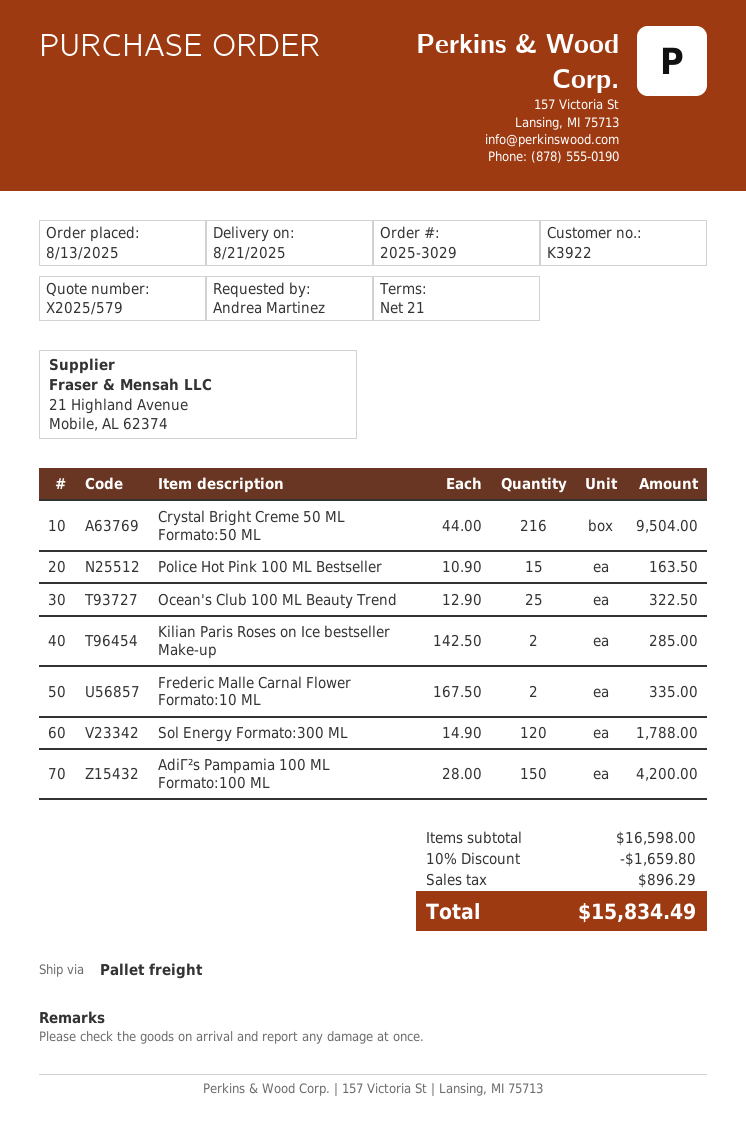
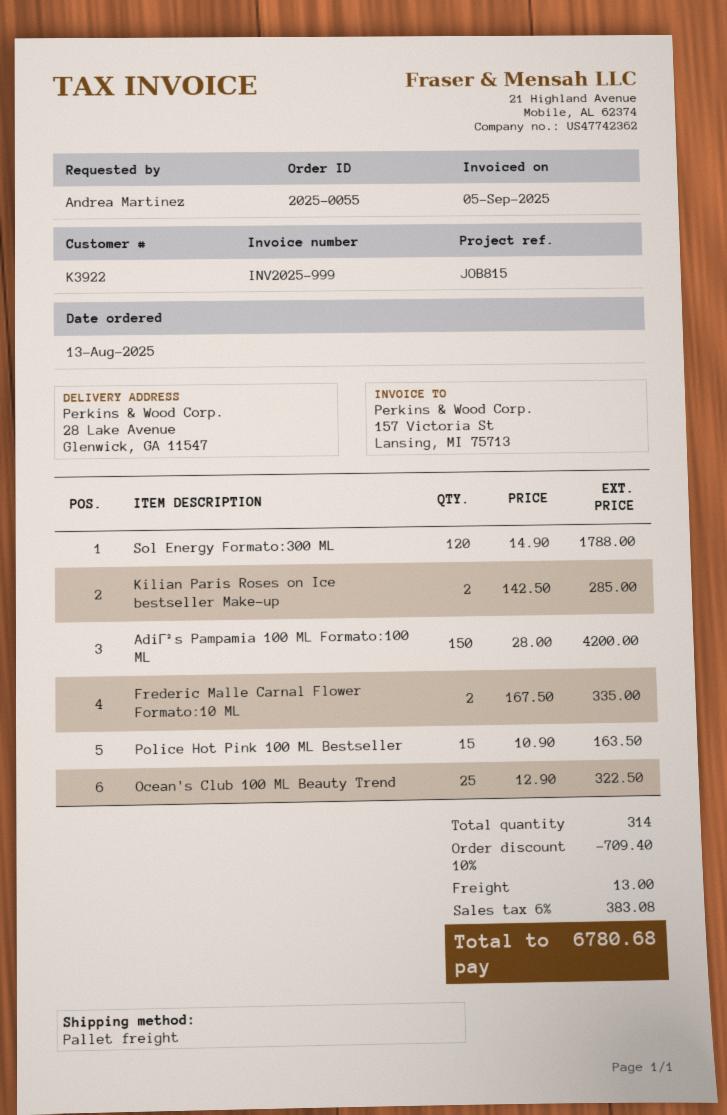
order number: 2025-3029 -> 2025-0055
Crystal Bright Creme 50 ML Formato:50 ML: 216 x 44.00 = 9504.00 -> none
discount: 10% = 1659.80 -> 10% = 709.40
shipping: none -> 13.00
tax: 896.29 -> 383.08
total: 15834.49 -> 6780.68

